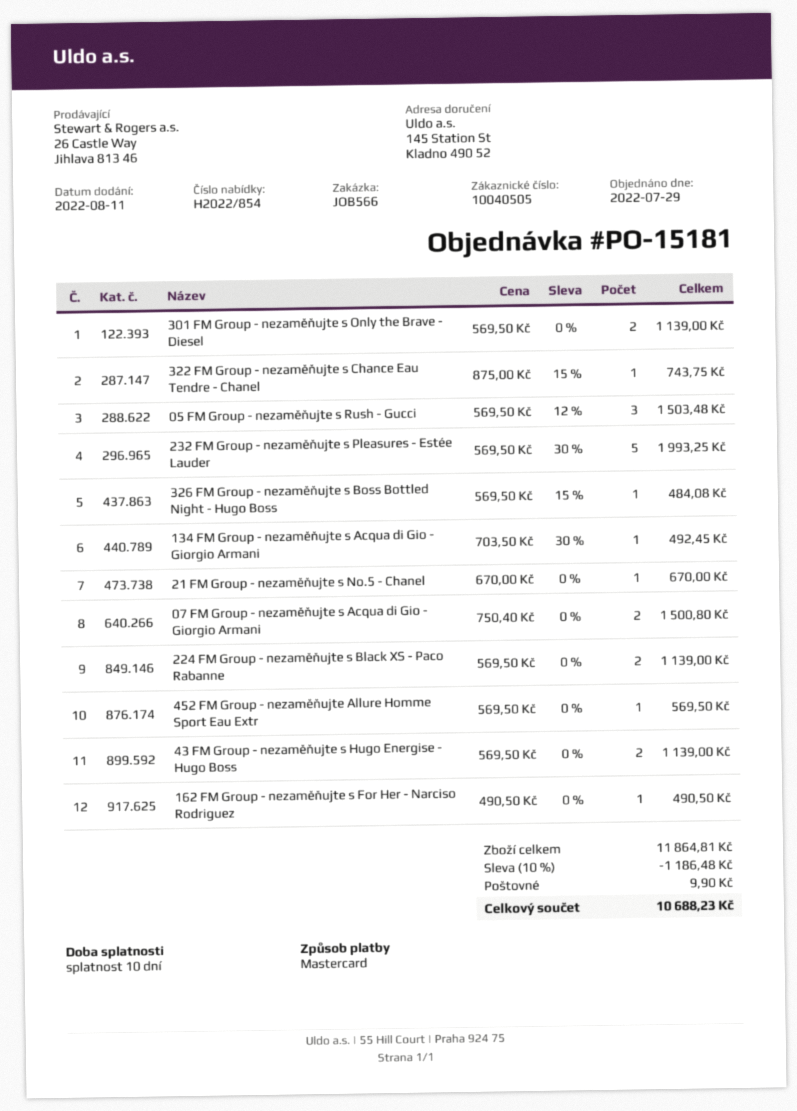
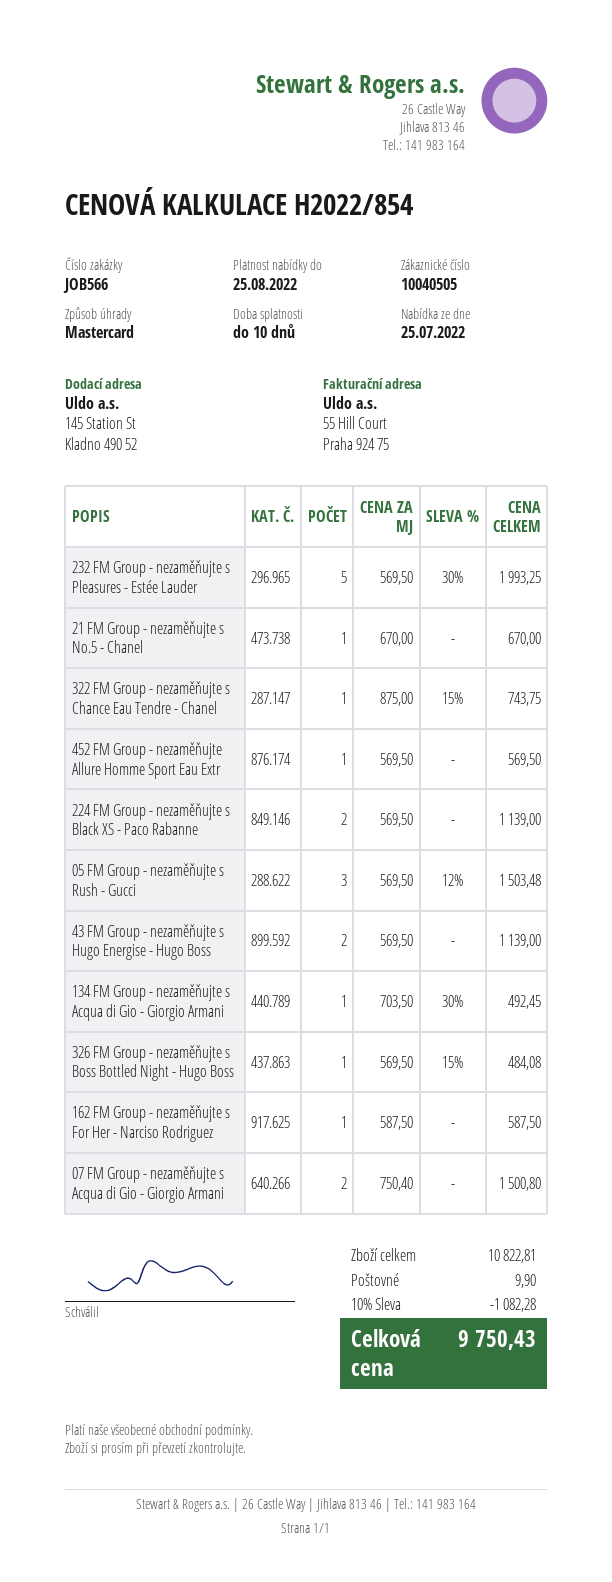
301 FM Group - nezaměňujte s Only the Brave - Diesel: 2 x 569.50 = 1139.00 -> none
162 FM Group - nezaměňujte s For Her - Narciso Rodriguez: 1 x 490.50 = 490.50 -> 1 x 587.50 = 587.50
subtotal: 11864.81 -> 10822.81
discount: 10% = 1186.48 -> 10% = 1082.28
total: 10688.23 -> 9750.43

